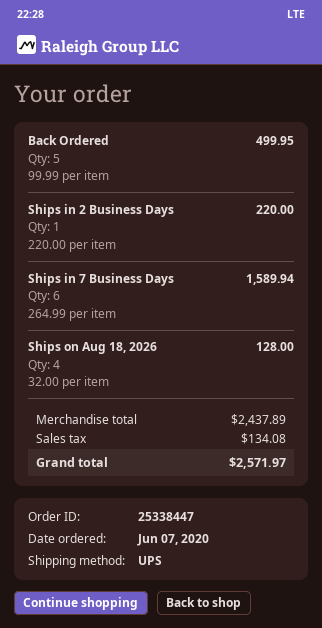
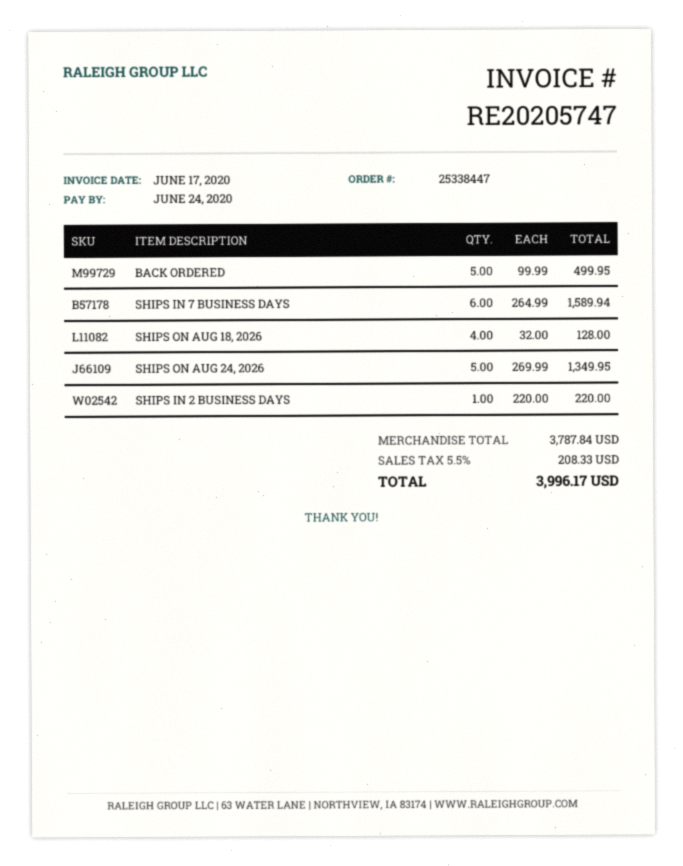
SHIPS ON AUG 24, 2026: none -> 5 x 269.99 = 1349.95
subtotal: 2437.89 -> 3787.84
tax: 134.08 -> 208.33
total: 2571.97 -> 3996.17

